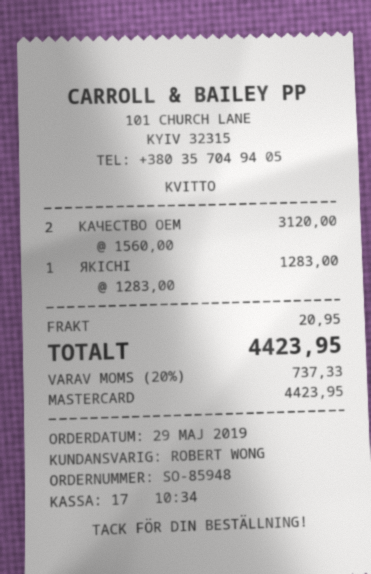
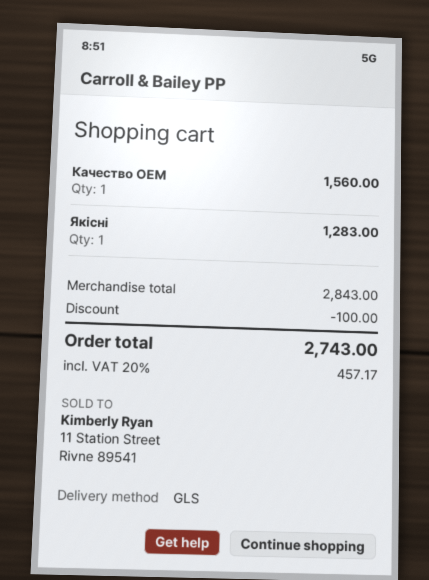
КАЧЕСТВО OEM: 2 for 3120.00 -> 1 for 1560.00
discount: none -> 100.00
shipping: 20.95 -> none
tax: 20% = 737.33 -> 20% = 457.17
total: 4423.95 -> 2743.00

